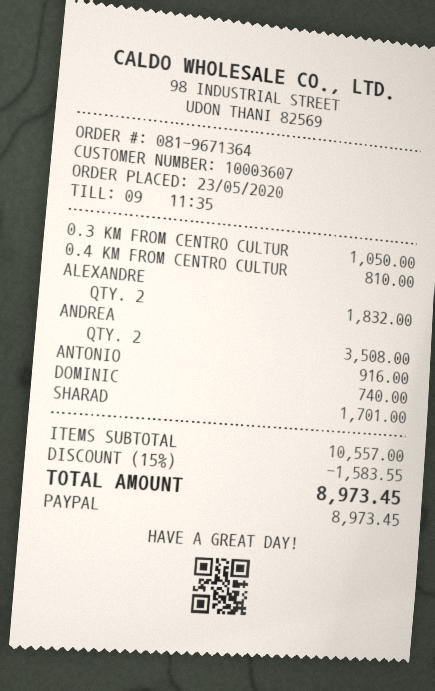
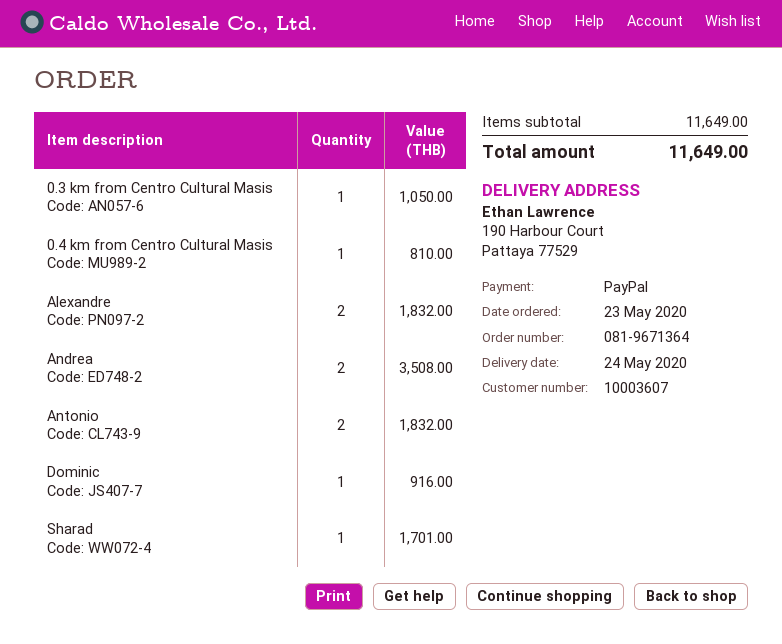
ANTONIO: 1 for 916.00 -> 2 for 1832.00
DOMINIC: 1 for 740.00 -> 1 for 916.00
subtotal: 10557.00 -> 11649.00
discount: 15% = 1583.55 -> none
total: 8973.45 -> 11649.00

